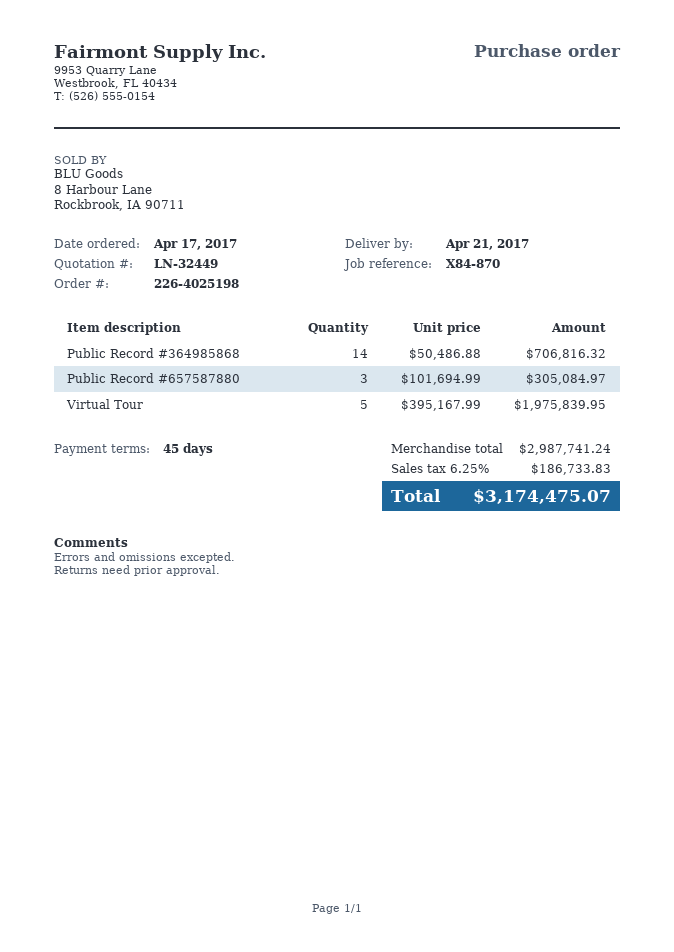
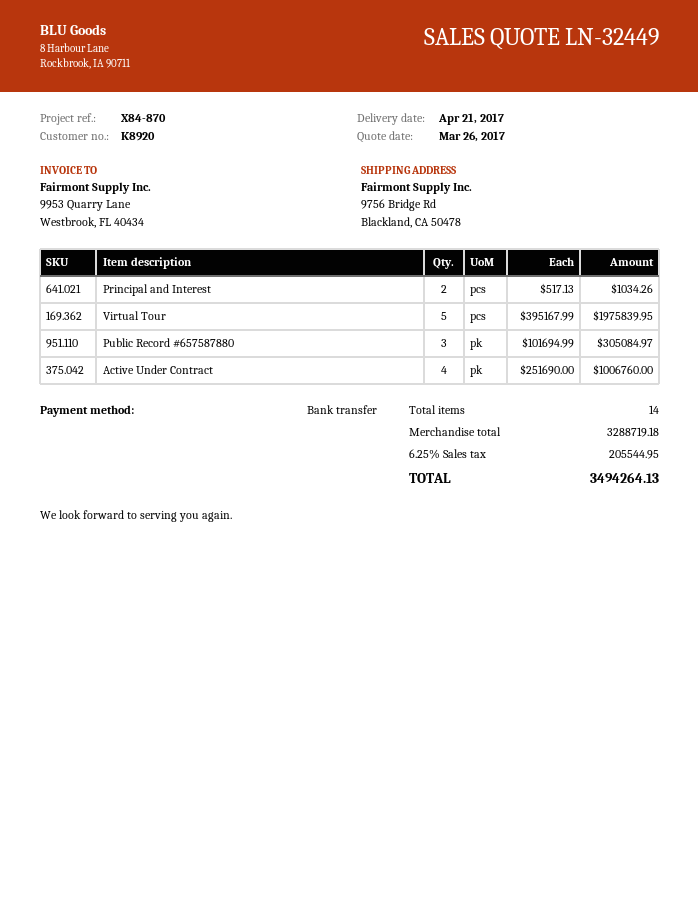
Public Record #364985868: 14 x 50486.88 = 706816.32 -> none
Principal and Interest: none -> 2 x 517.13 = 1034.26
Active Under Contract: none -> 4 x 251690.00 = 1006760.00
subtotal: 2987741.24 -> 3288719.18
tax: 6.25% = 186733.83 -> 6.25% = 205544.95
total: 3174475.07 -> 3494264.13

